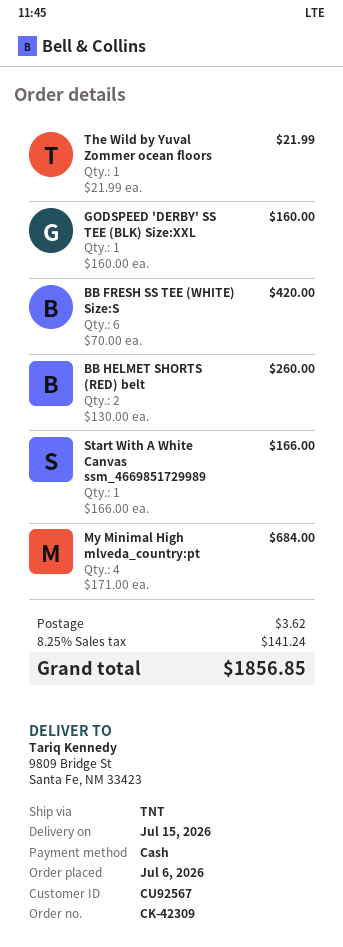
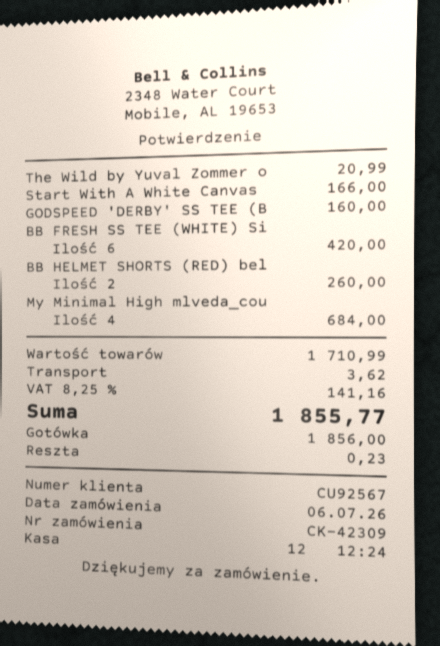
The Wild by Yuval Zommer ocean floors: 1 for 21.99 -> 1 for 20.99
tax: 8.25% = 141.24 -> 8.25% = 141.16
total: 1856.85 -> 1855.77

